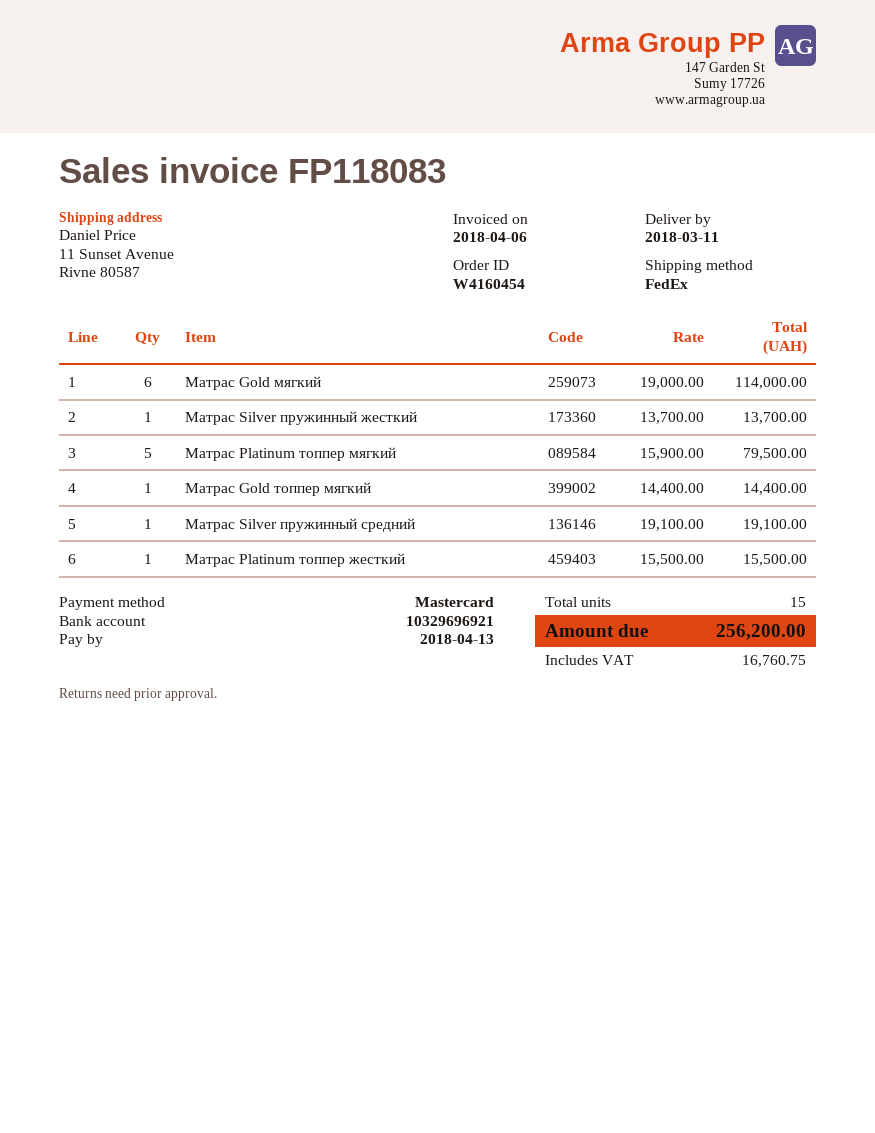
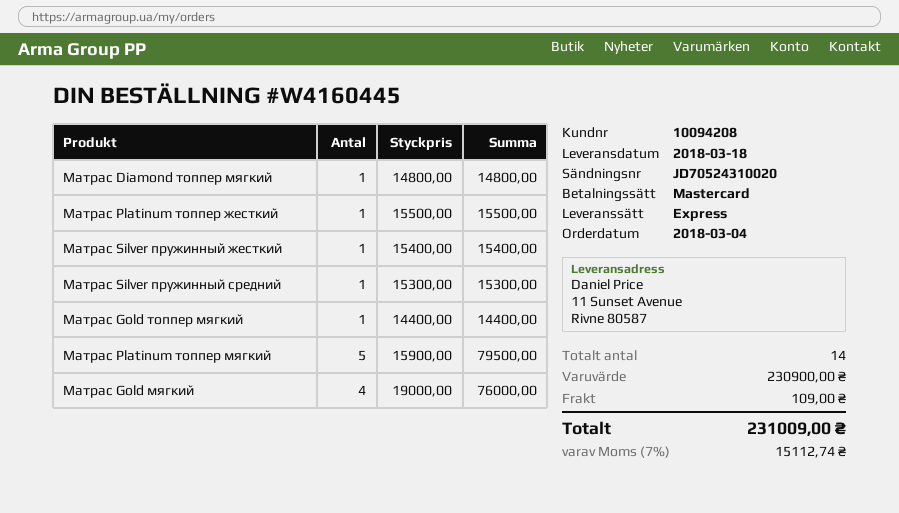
order number: W4160454 -> W4160445
delivery date: 2018-03-11 -> 2018-03-18
shipping method: FedEx -> express
Матрас Gold мягкий: 6 x 19000.00 = 114000.00 -> 4 x 19000.00 = 76000.00
Матрас Silver пружинный жесткий: 1 x 13700.00 = 13700.00 -> 1 x 15400.00 = 15400.00
Матрас Silver пружинный средний: 1 x 19100.00 = 19100.00 -> 1 x 15300.00 = 15300.00
Матрас Diamond топпер мягкий: none -> 1 x 14800.00 = 14800.00
total quantity: 15 -> 14
shipping: none -> 109.00
tax: 16760.75 -> 15112.74
total: 256200.00 -> 231009.00

